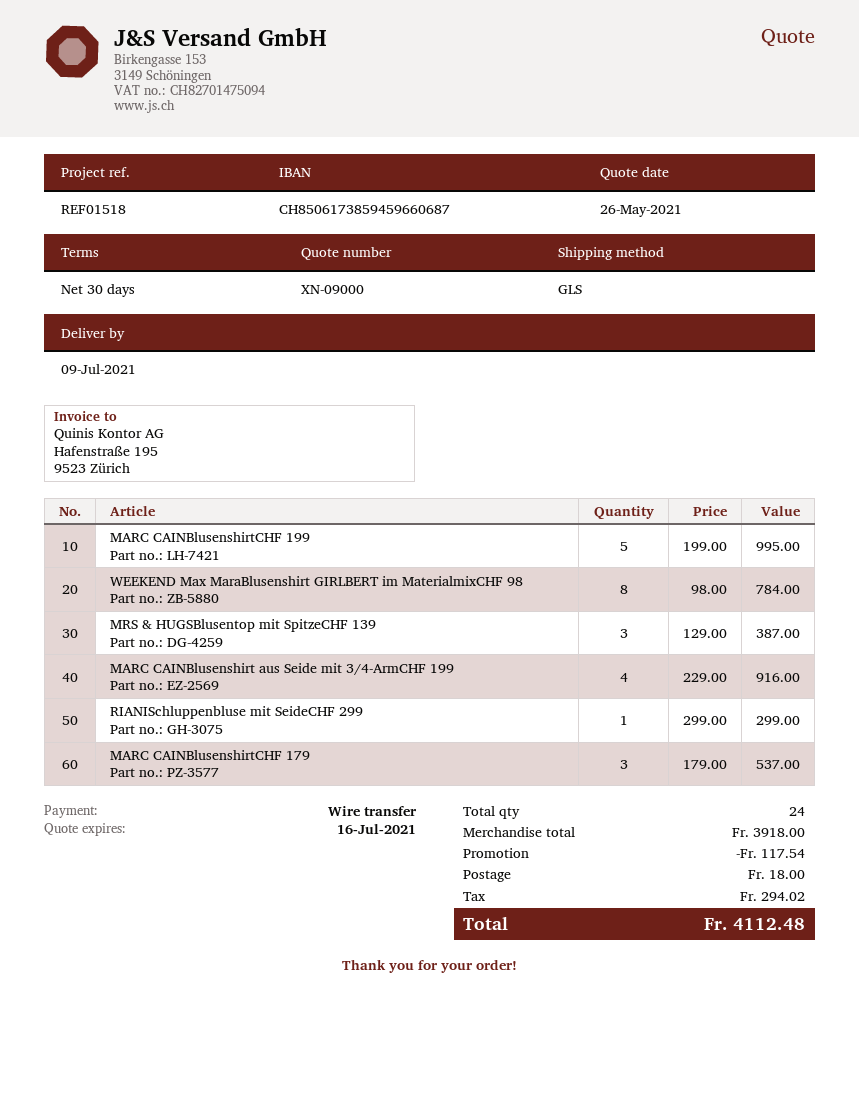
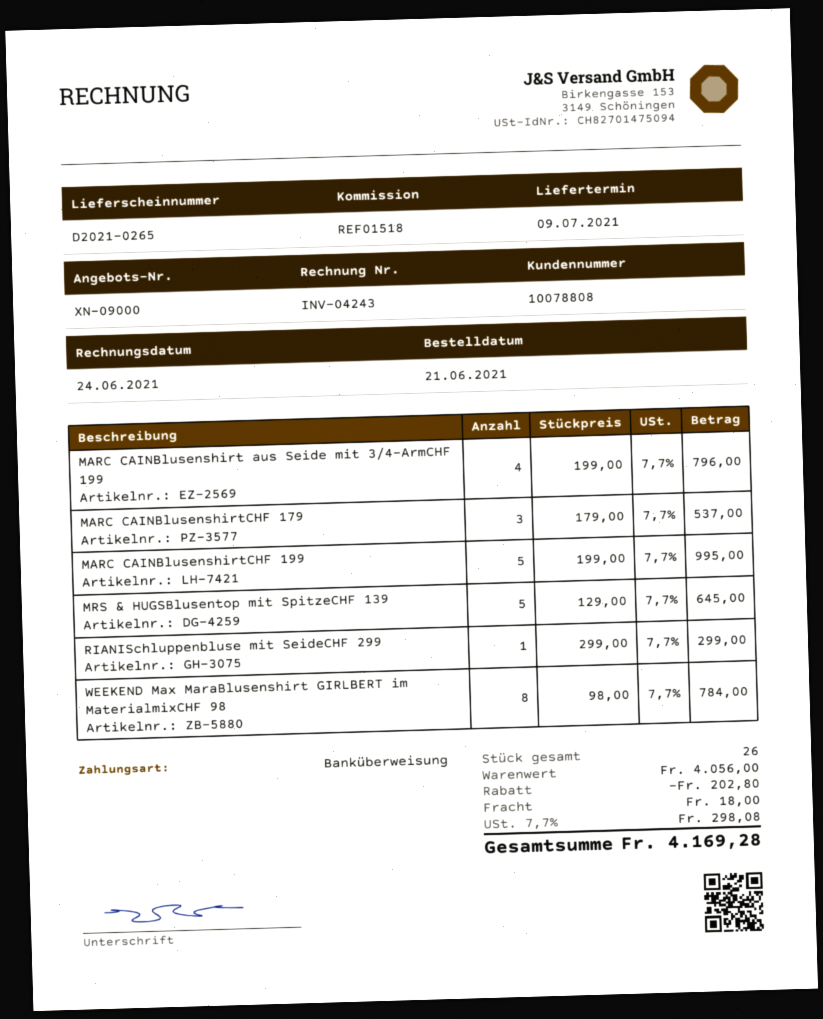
MRS & HUGSBlusentop mit SpitzeCHF 139: 3 x 129.00 = 387.00 -> 5 x 129.00 = 645.00
MARC CAINBlusenshirt aus Seide mit 3/4-ArmCHF 199: 4 x 229.00 = 916.00 -> 4 x 199.00 = 796.00
total quantity: 24 -> 26
subtotal: 3918.00 -> 4056.00
discount: 117.54 -> 202.80
tax: 294.02 -> 298.08
total: 4112.48 -> 4169.28

